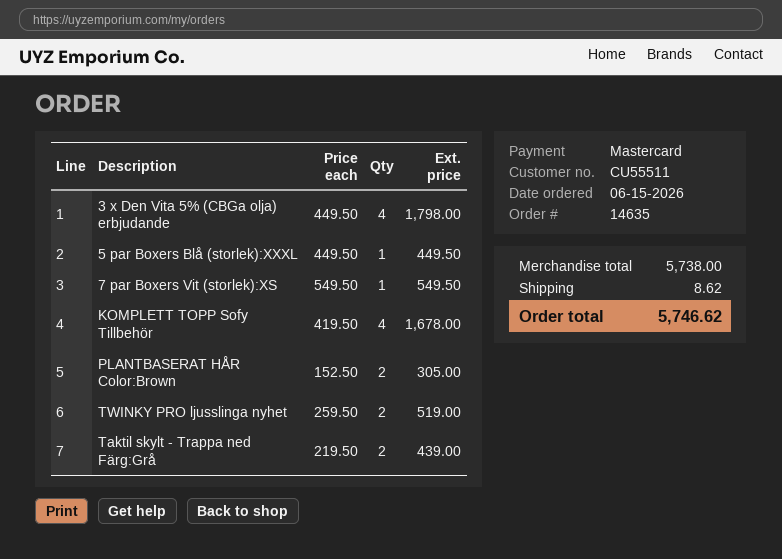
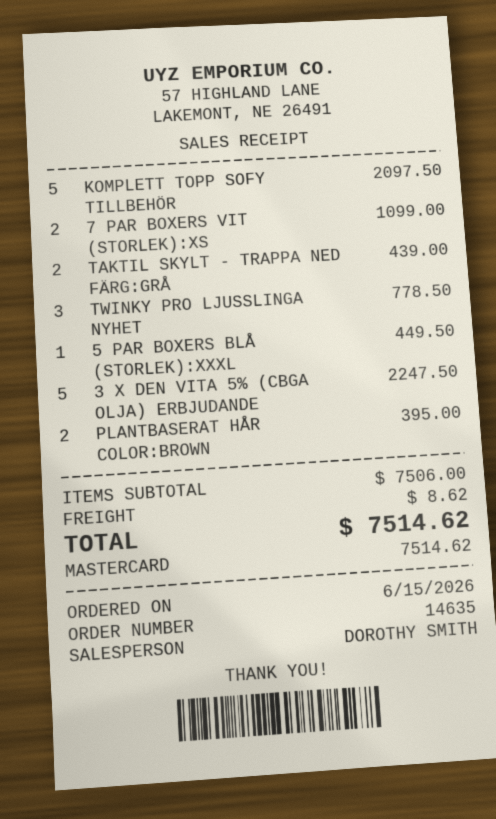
3 x Den Vita 5% (CBGa olja) erbjudande: 4 for 1798.00 -> 5 for 2247.50
7 par Boxers Vit (storlek):XS: 1 for 549.50 -> 2 for 1099.00
KOMPLETT TOPP Sofy Tillbehör: 4 for 1678.00 -> 5 for 2097.50
PLANTBASERAT HÅR Color:Brown: 2 for 305.00 -> 2 for 395.00
TWINKY PRO ljusslinga nyhet: 2 for 519.00 -> 3 for 778.50
subtotal: 5738.00 -> 7506.00
total: 5746.62 -> 7514.62

